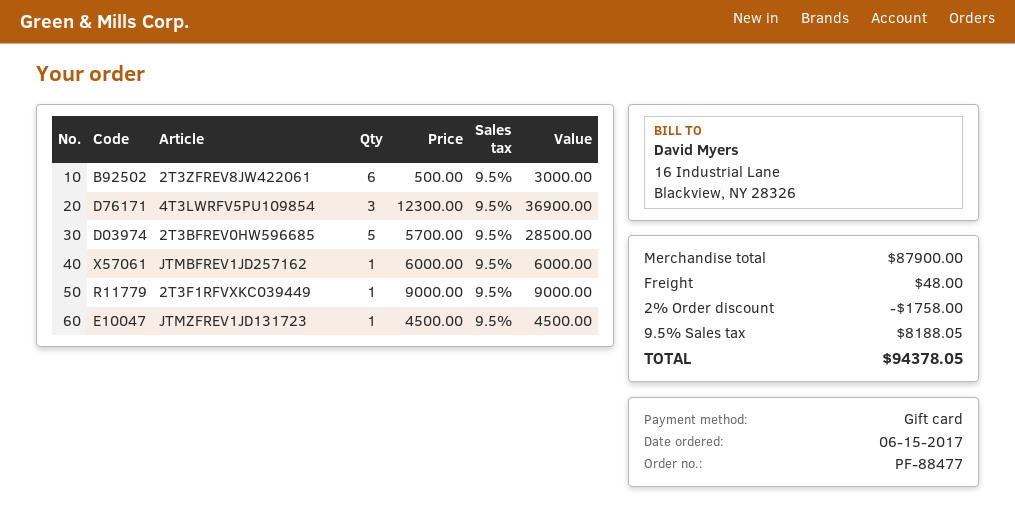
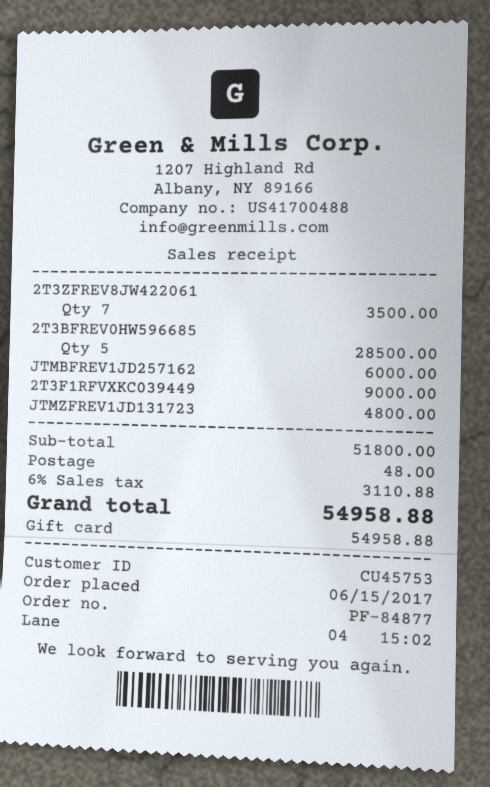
order number: PF-88477 -> PF-84877
2T3ZFREV8JW422061: 6 for 3000.00 -> 7 for 3500.00
4T3LWRFV5PU109854: 3 for 36900.00 -> none
JTMZFREV1JD131723: 1 for 4500.00 -> 1 for 4800.00
subtotal: 87900.00 -> 51800.00
discount: 2% = 1758.00 -> none
tax: 9.5% = 8188.05 -> 6% = 3110.88
total: 94378.05 -> 54958.88

